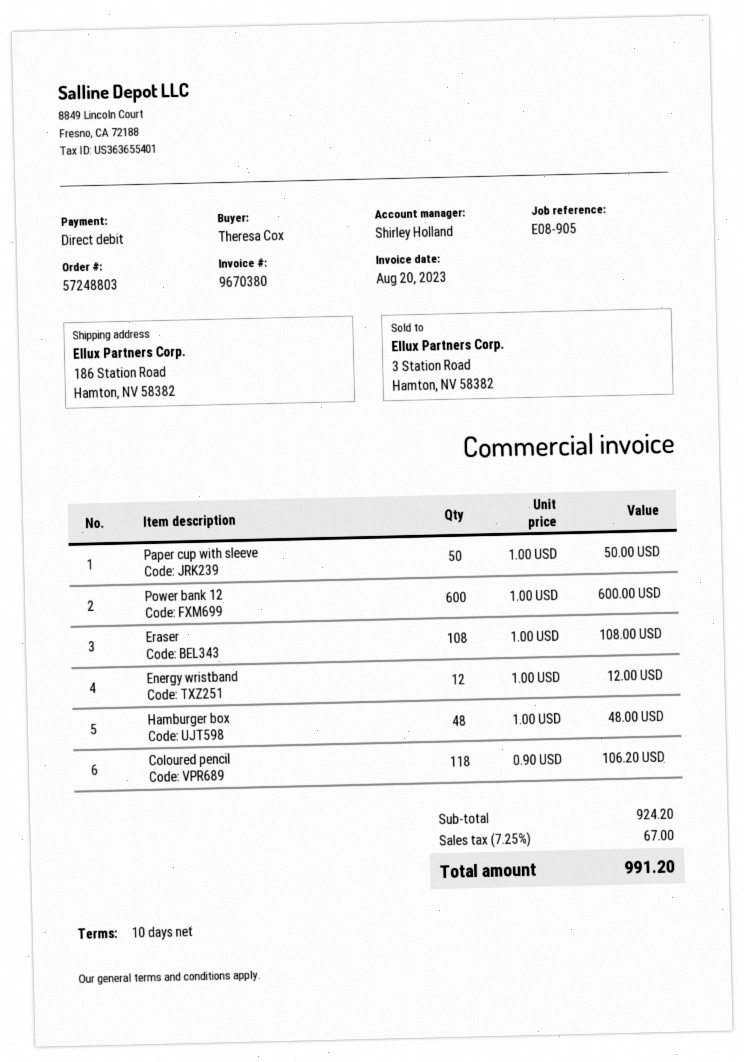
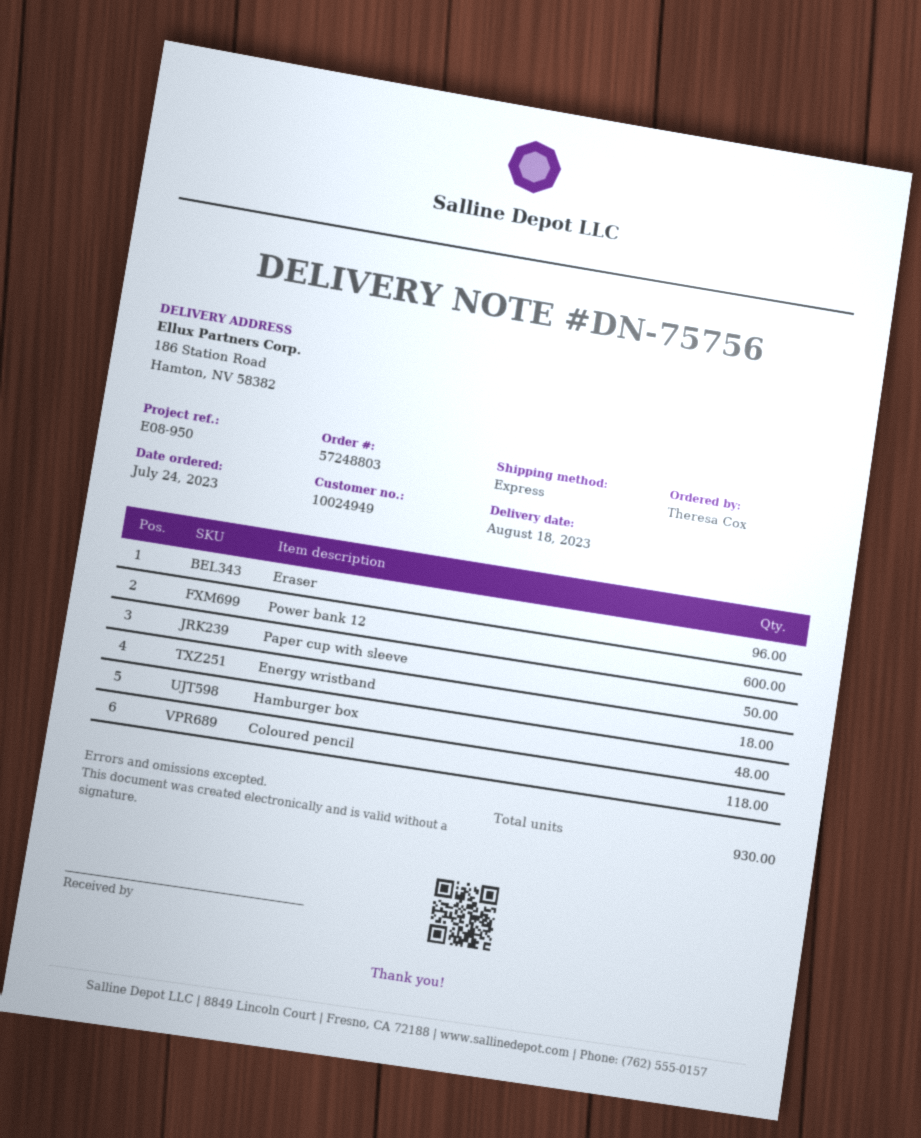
reference: E08-905 -> E08-950
Eraser: 108 -> 96
Energy wristband: 12 -> 18

